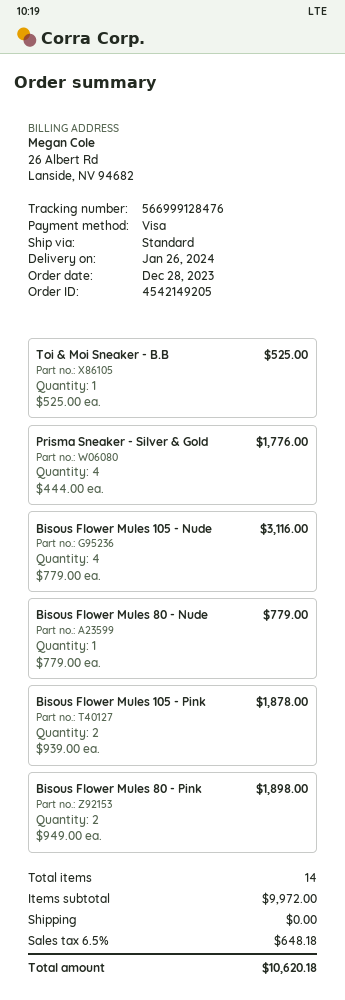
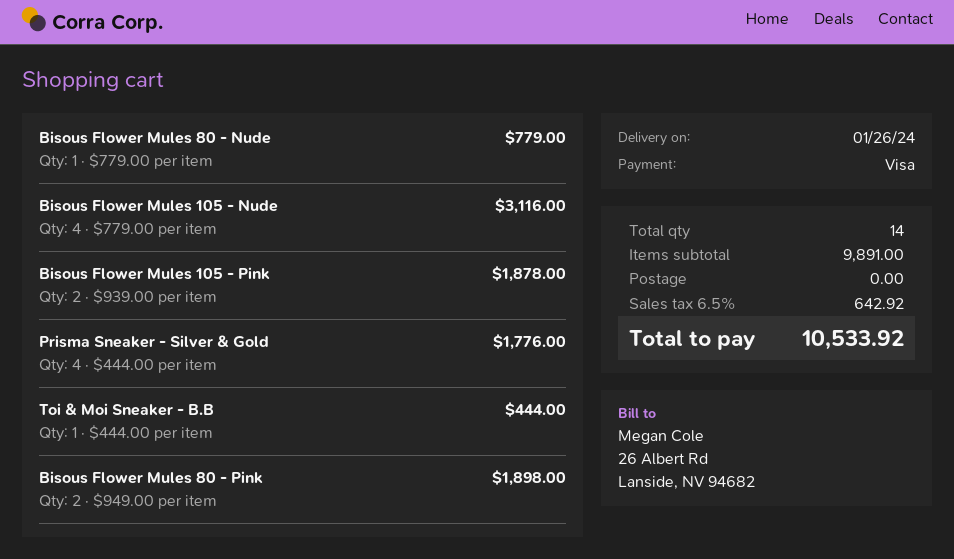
Toi & Moi Sneaker - B.B: 1 x 525.00 = 525.00 -> 1 x 444.00 = 444.00
subtotal: 9972.00 -> 9891.00
tax: 6.5% = 648.18 -> 6.5% = 642.92
total: 10620.18 -> 10533.92

